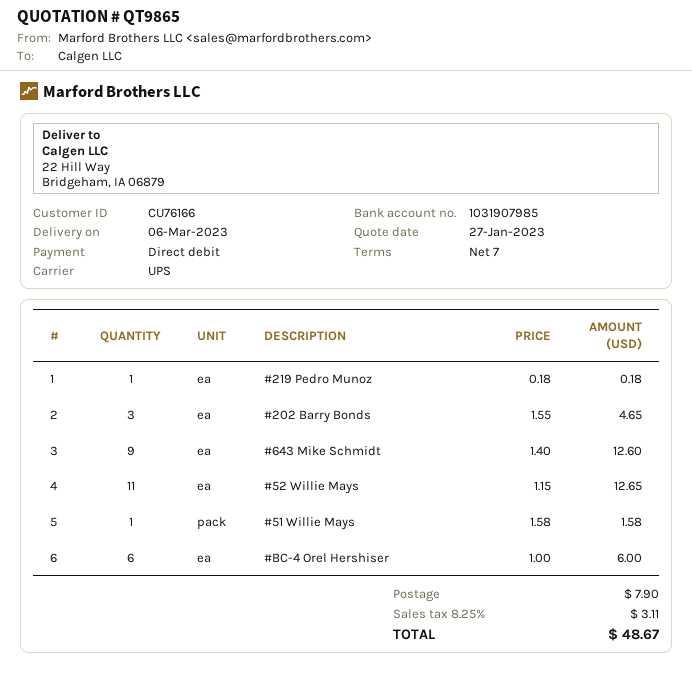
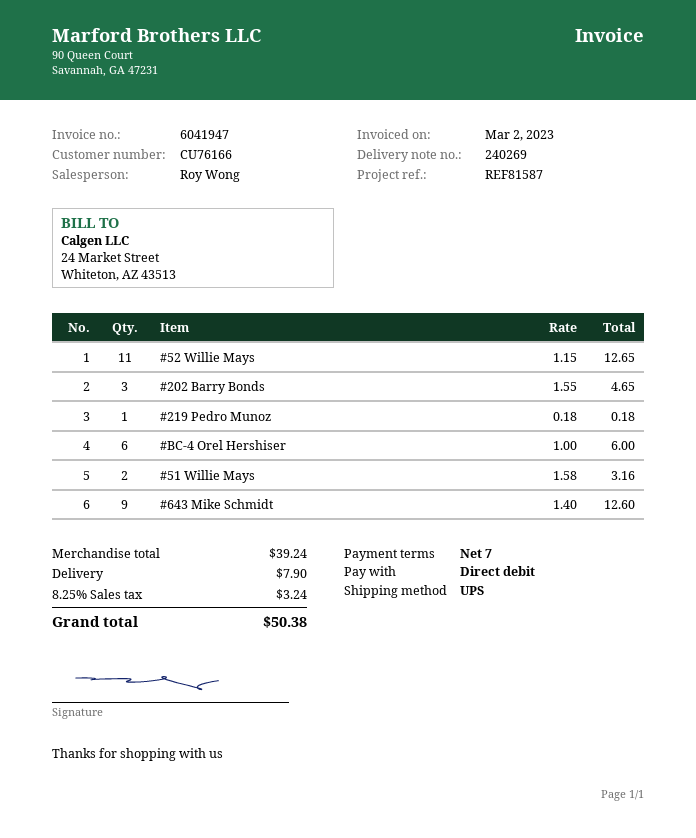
#51 Willie Mays: 1 x 1.58 = 1.58 -> 2 x 1.58 = 3.16
tax: 8.25% = 3.11 -> 8.25% = 3.24
total: 48.67 -> 50.38

